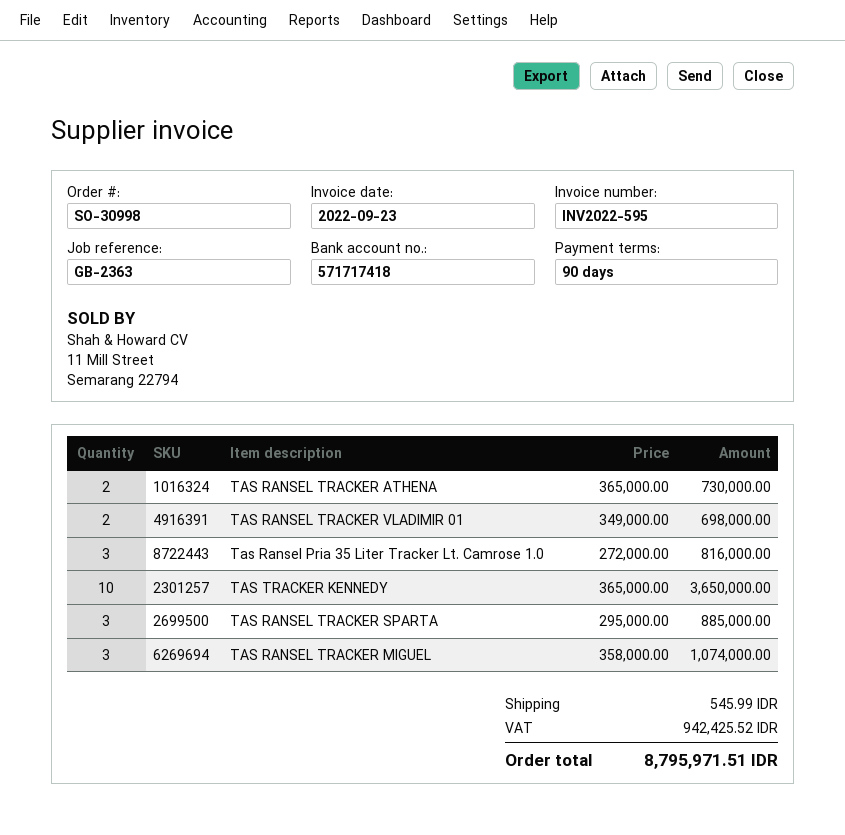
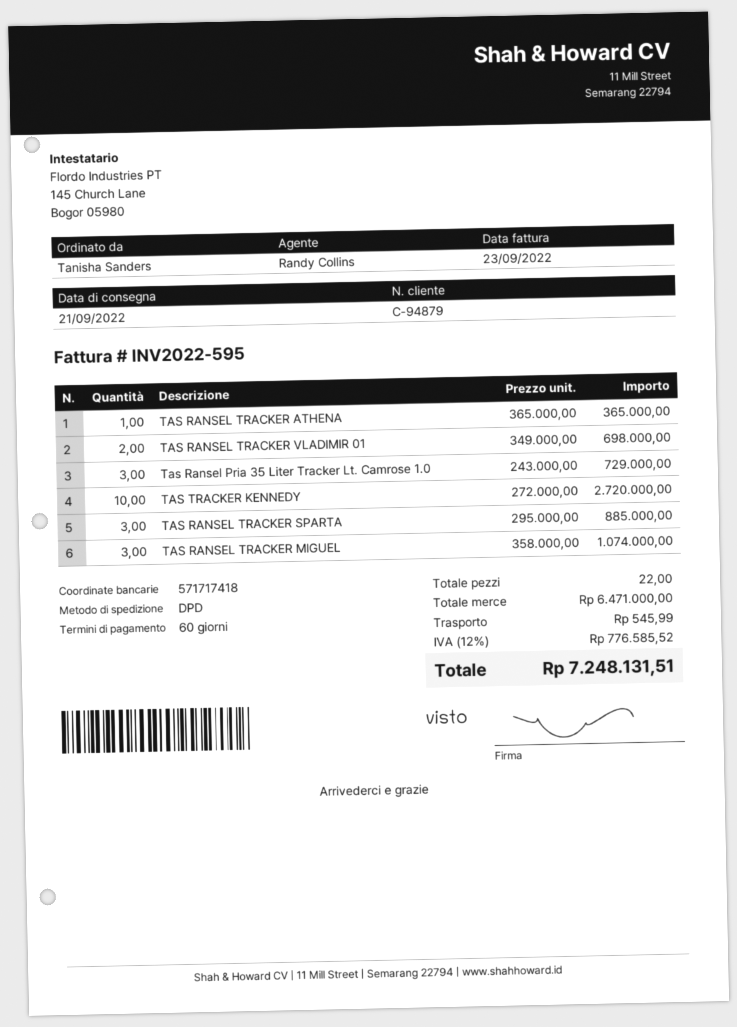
payment terms: 90 days -> 60 days
TAS RANSEL TRACKER ATHENA: 2 x 365000.00 = 730000.00 -> 1 x 365000.00 = 365000.00
Tas Ransel Pria 35 Liter Tracker Lt. Camrose 1.0: 3 x 272000.00 = 816000.00 -> 3 x 243000.00 = 729000.00
TAS TRACKER KENNEDY: 10 x 365000.00 = 3650000.00 -> 10 x 272000.00 = 2720000.00
tax: 942425.52 -> 776585.52
total: 8795971.51 -> 7248131.51

